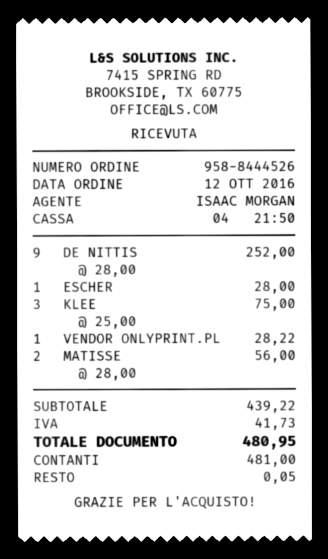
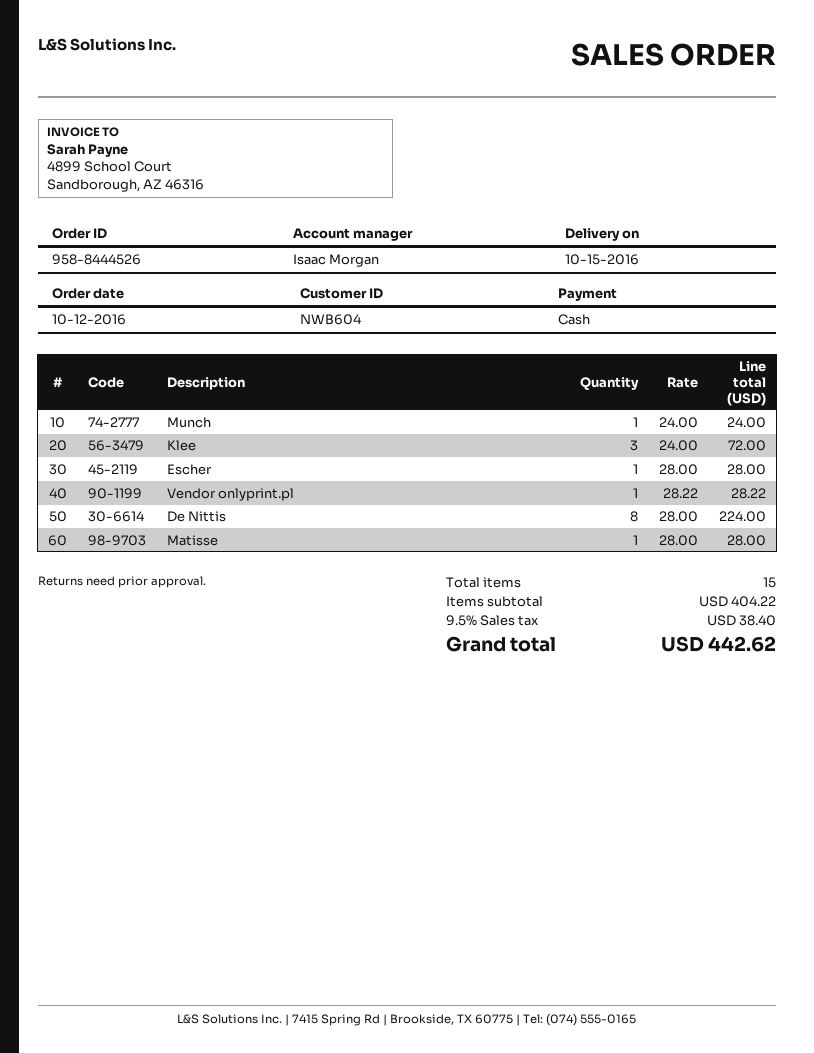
DE NITTIS: 9 x 28.00 = 252.00 -> 8 x 28.00 = 224.00
KLEE: 3 x 25.00 = 75.00 -> 3 x 24.00 = 72.00
MATISSE: 2 x 28.00 = 56.00 -> 1 x 28.00 = 28.00
Munch: none -> 1 x 24.00 = 24.00
subtotal: 439.22 -> 404.22
tax: 41.73 -> 38.40
total: 480.95 -> 442.62

